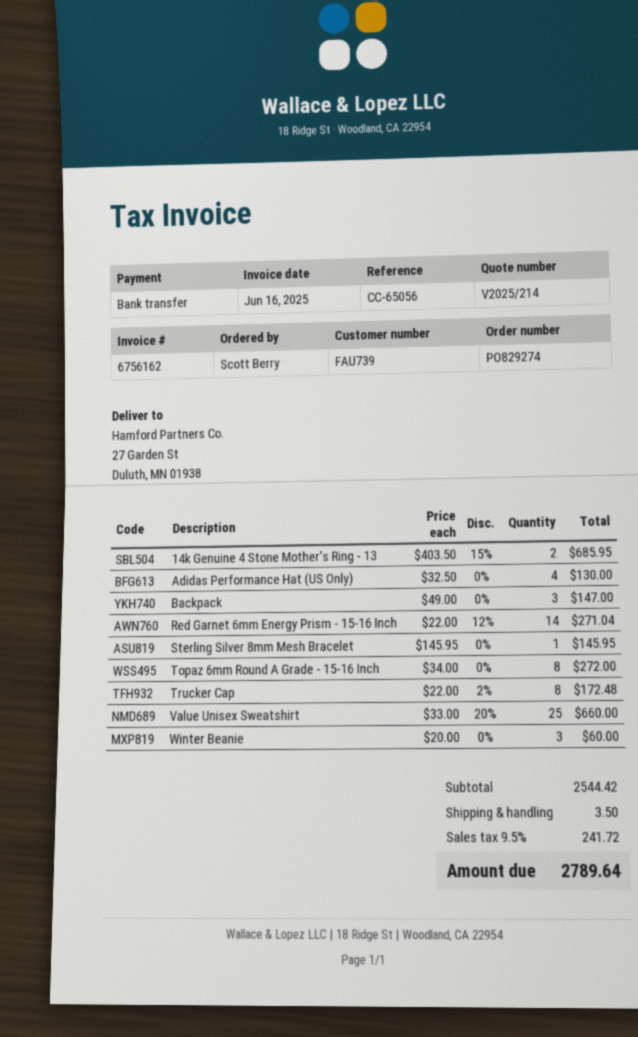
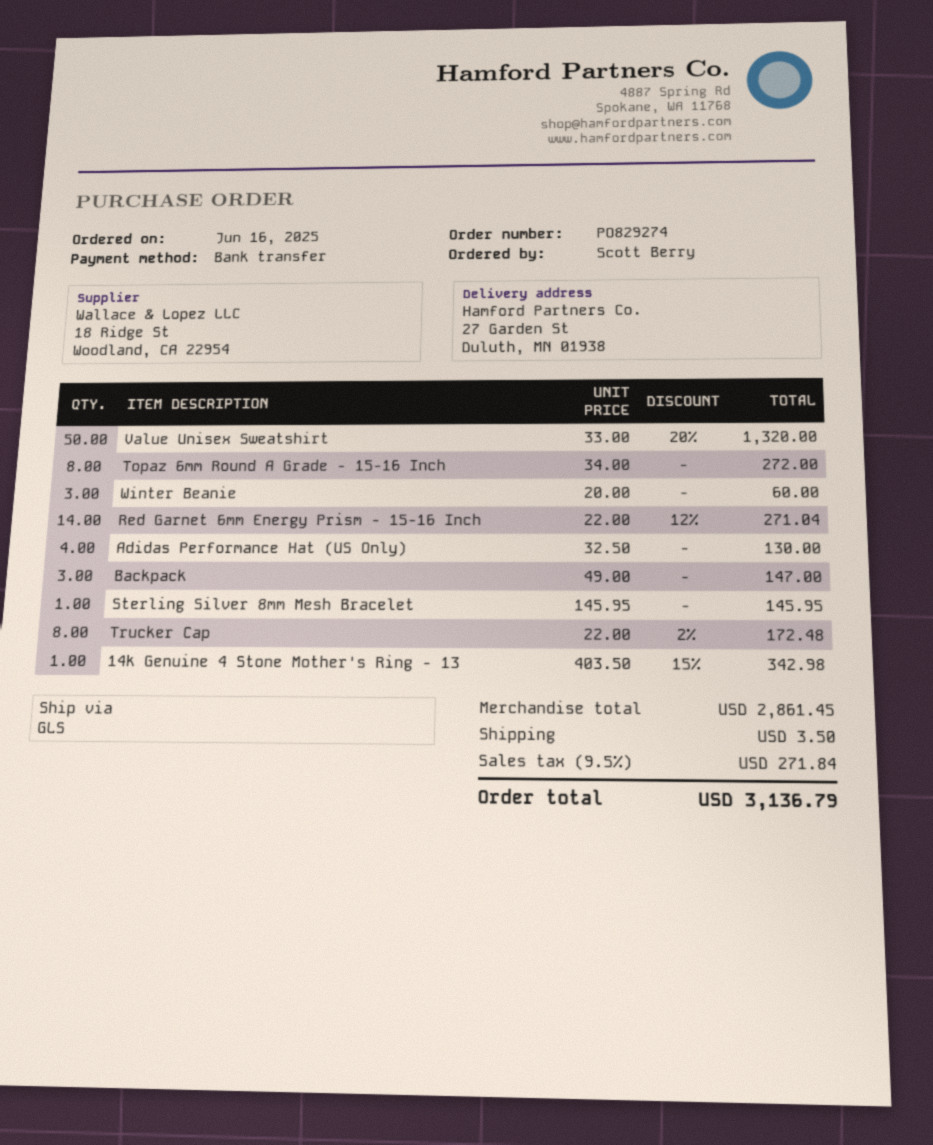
14k Genuine 4 Stone Mother's Ring - 13: 2 x 403.50 - 15% = 685.95 -> 1 x 403.50 - 15% = 342.98
Value Unisex Sweatshirt: 25 x 33.00 - 20% = 660.00 -> 50 x 33.00 - 20% = 1320.00
subtotal: 2544.42 -> 2861.45
tax: 9.5% = 241.72 -> 9.5% = 271.84
total: 2789.64 -> 3136.79

